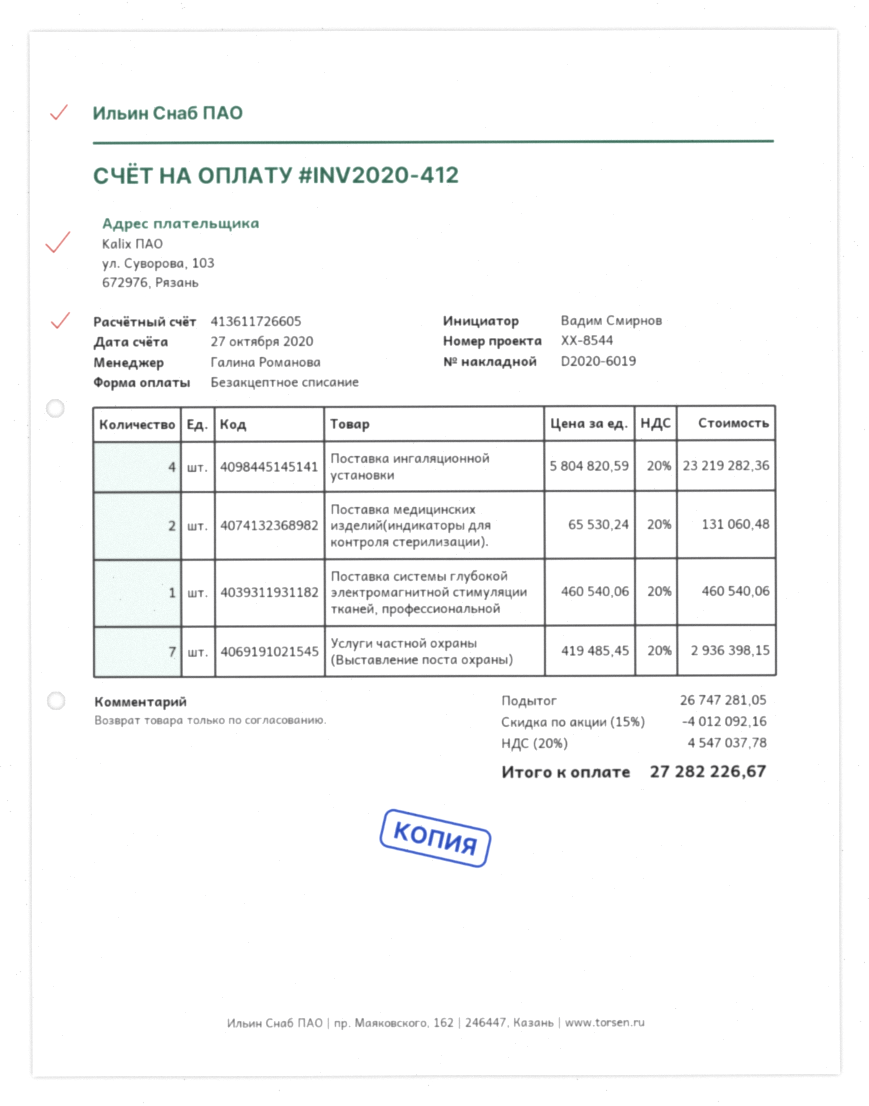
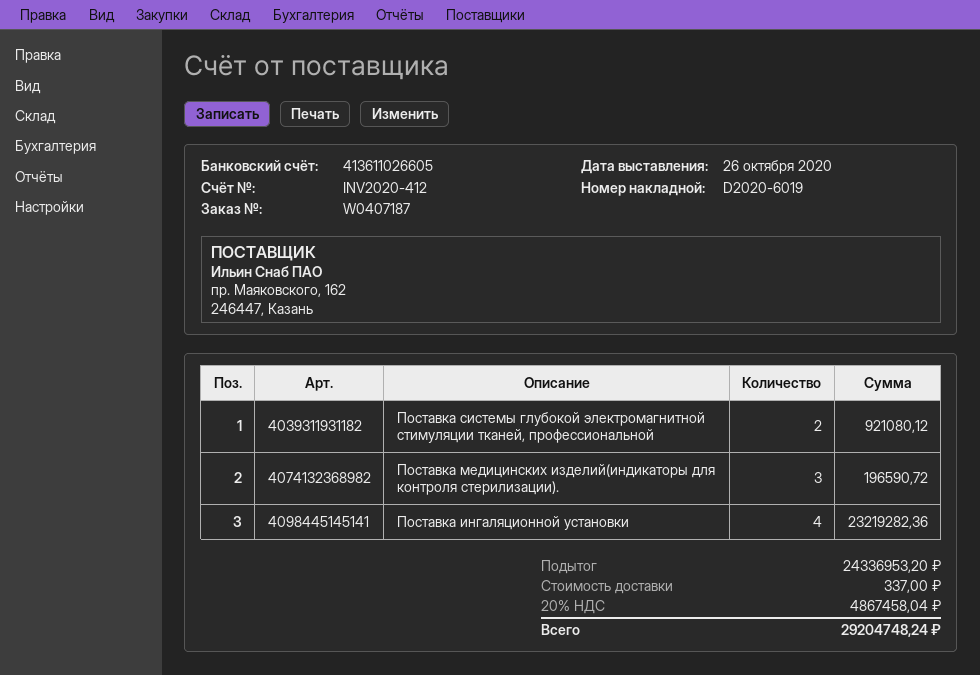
invoice date: 2020-10-27 -> 2020-10-26
bank account: 413611726605 -> 413611026605
Поставка медицинских изделий(индикаторы для контроля стерилизации).: 2 for 131060.48 -> 3 for 196590.72
Поставка системы глубокой электромагнитной стимуляции тканей, профессиональной: 1 for 460540.06 -> 2 for 921080.12
Услуги частной охраны (Выставление поста охраны): 7 for 2936398.15 -> none
subtotal: 26747281.05 -> 24336953.20
discount: 15% = 4012092.16 -> none
shipping: none -> 337.00
tax: 20% = 4547037.78 -> 20% = 4867458.04
total: 27282226.67 -> 29204748.24

